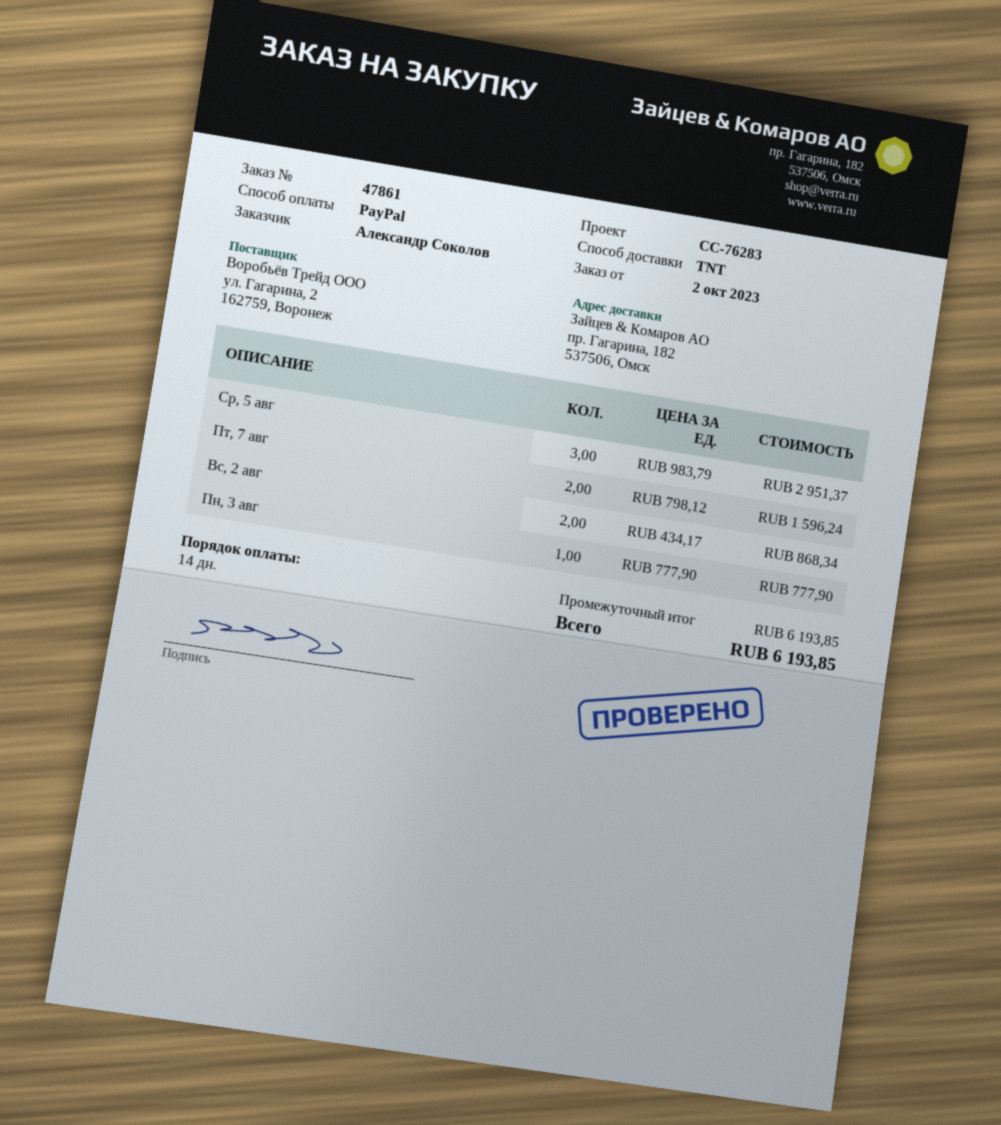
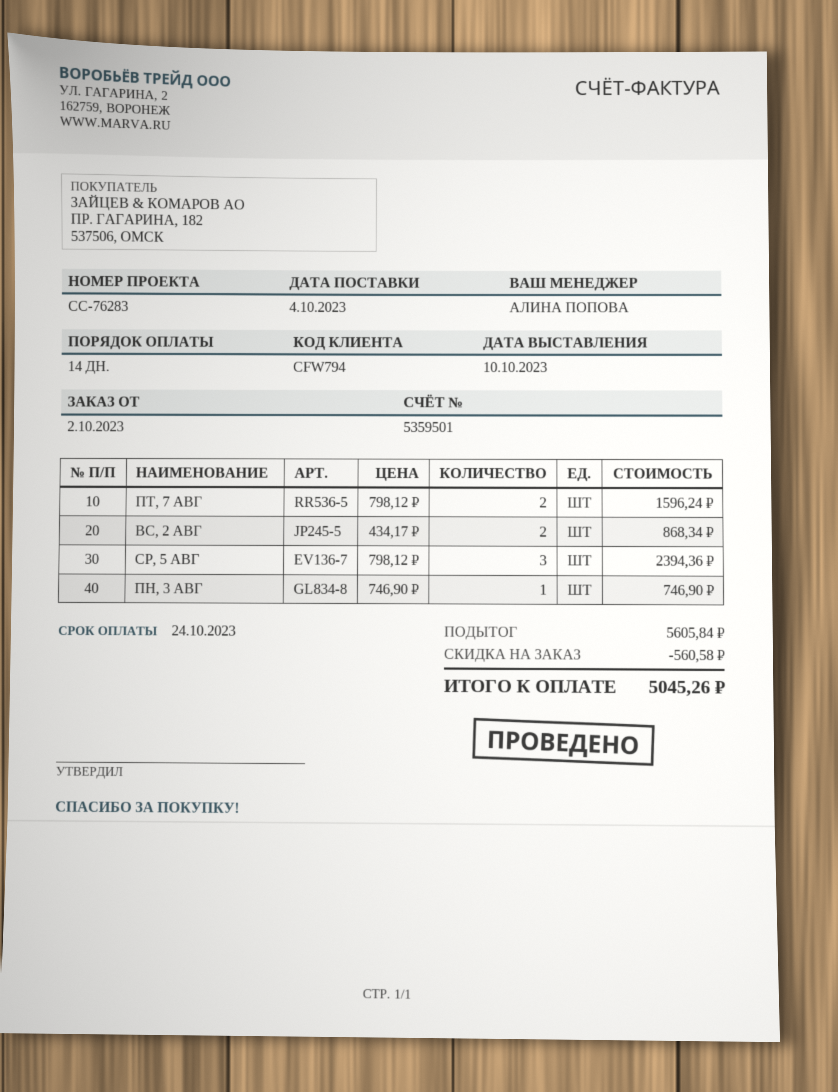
Ср, 5 авг: 3 x 983.79 = 2951.37 -> 3 x 798.12 = 2394.36
Пн, 3 авг: 1 x 777.90 = 777.90 -> 1 x 746.90 = 746.90
subtotal: 6193.85 -> 5605.84
discount: none -> 560.58
total: 6193.85 -> 5045.26

